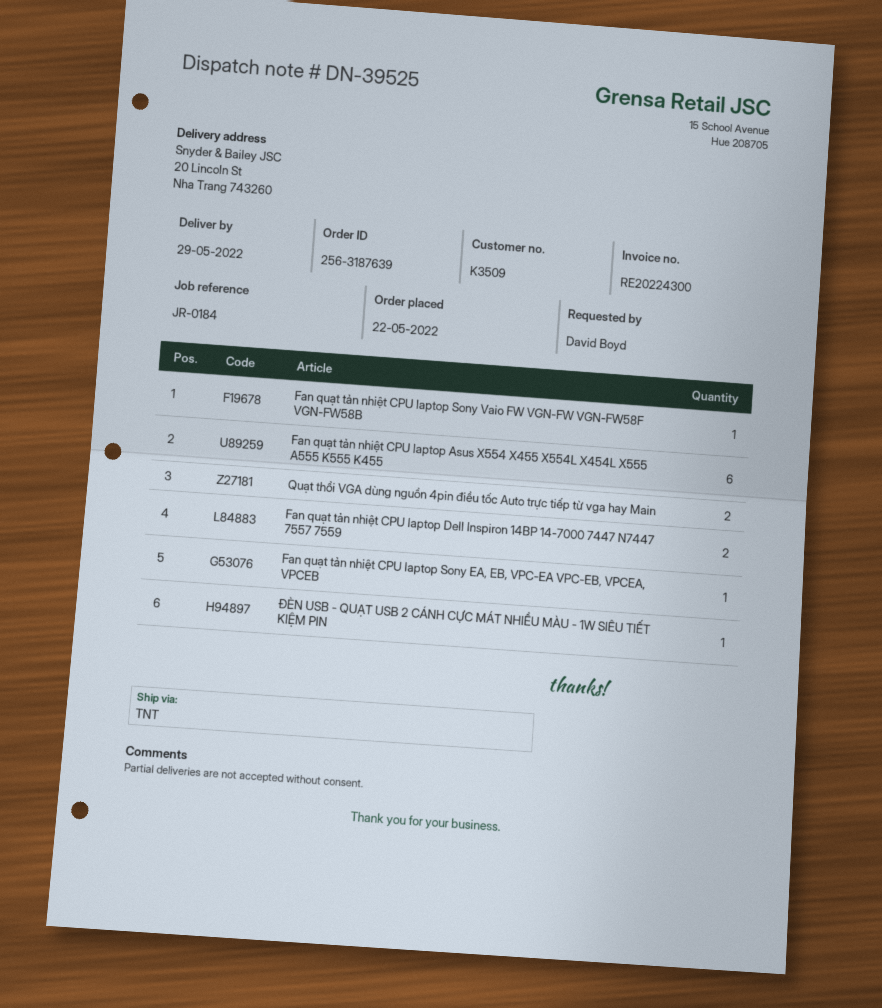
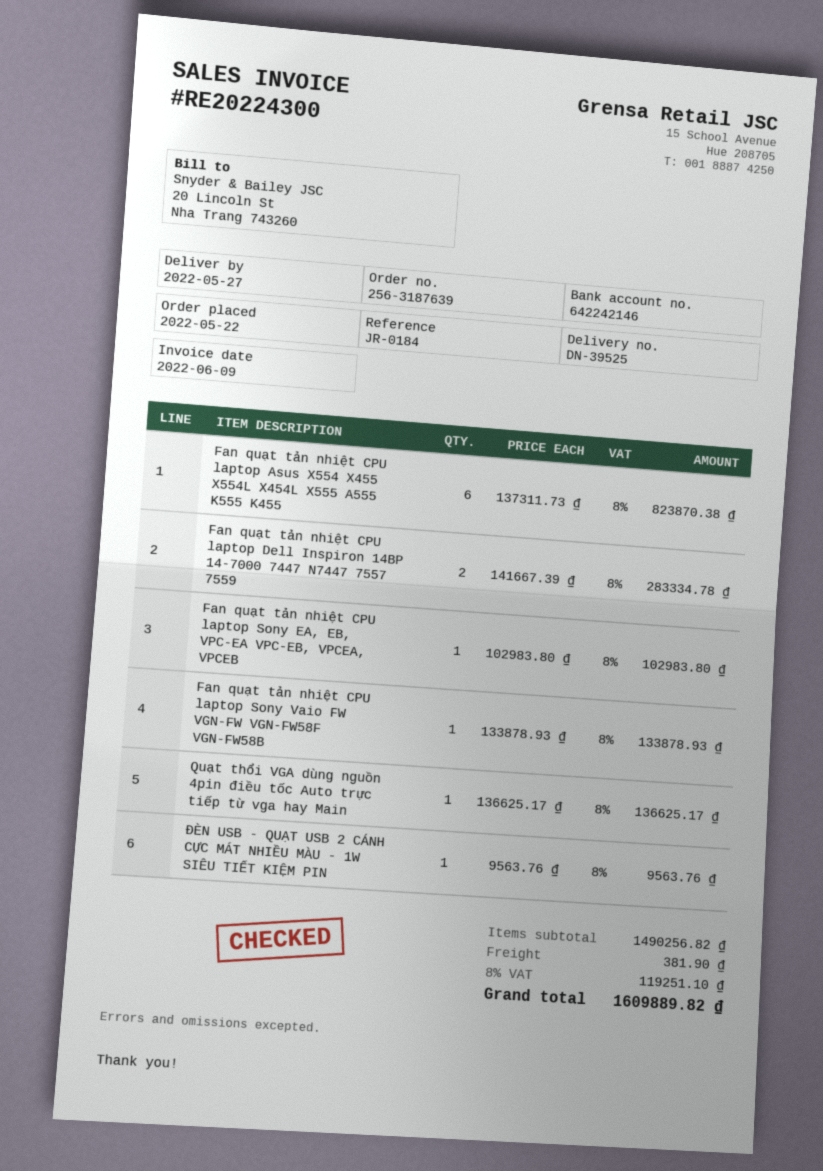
delivery date: 2022-05-29 -> 2022-05-27
Quạt thổi VGA dùng nguồn 4pin điều tốc Auto trực tiếp từ vga hay Main: 2 -> 1

